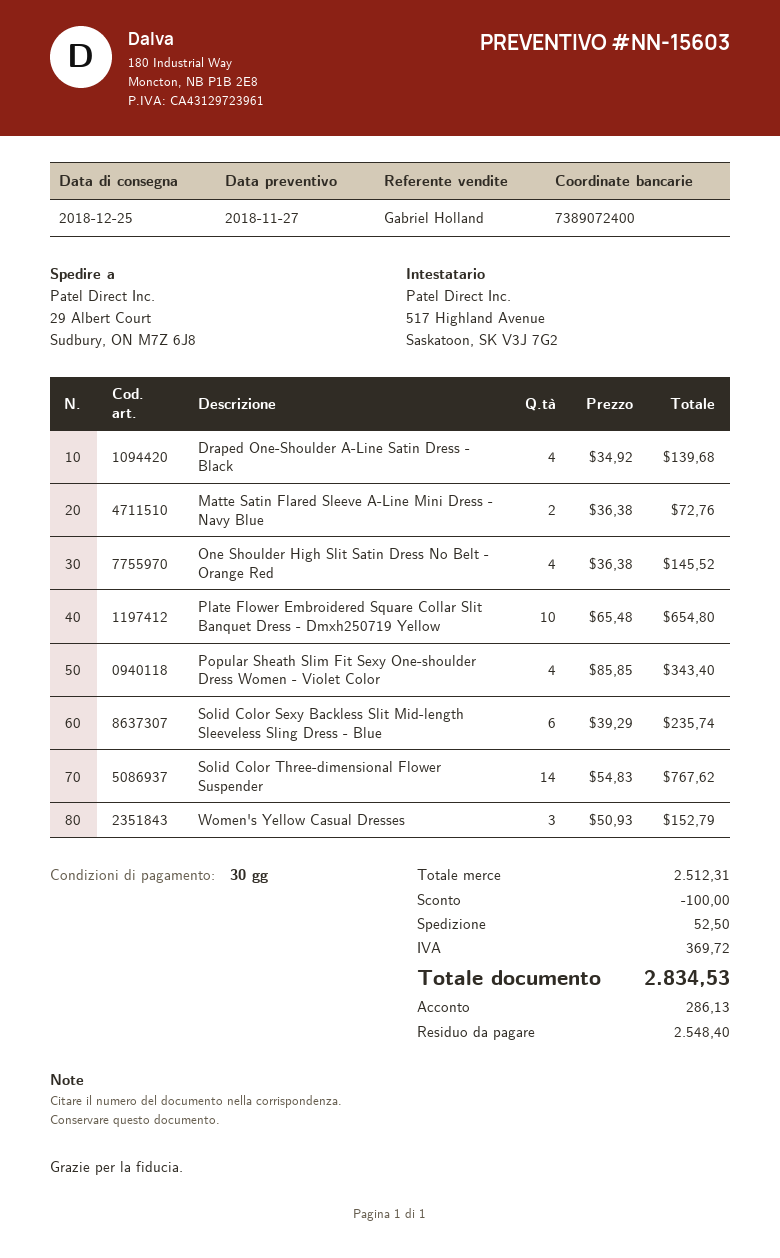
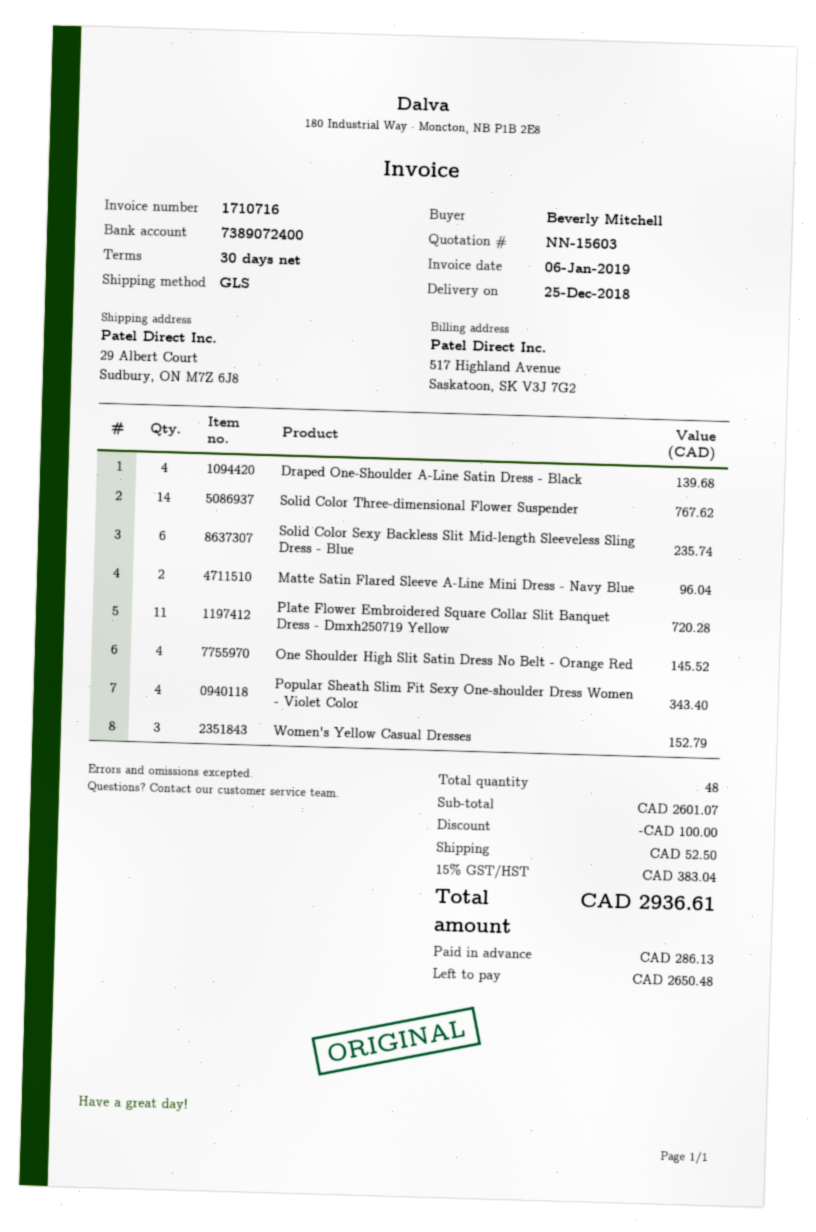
Matte Satin Flared Sleeve A-Line Mini Dress - Navy Blue: 2 for 72.76 -> 2 for 96.04
Plate Flower Embroidered Square Collar Slit Banquet Dress - Dmxh250719 Yellow: 10 for 654.80 -> 11 for 720.28
subtotal: 2512.31 -> 2601.07
tax: 369.72 -> 383.04
total: 2834.53 -> 2936.61
balance: 2548.40 -> 2650.48

